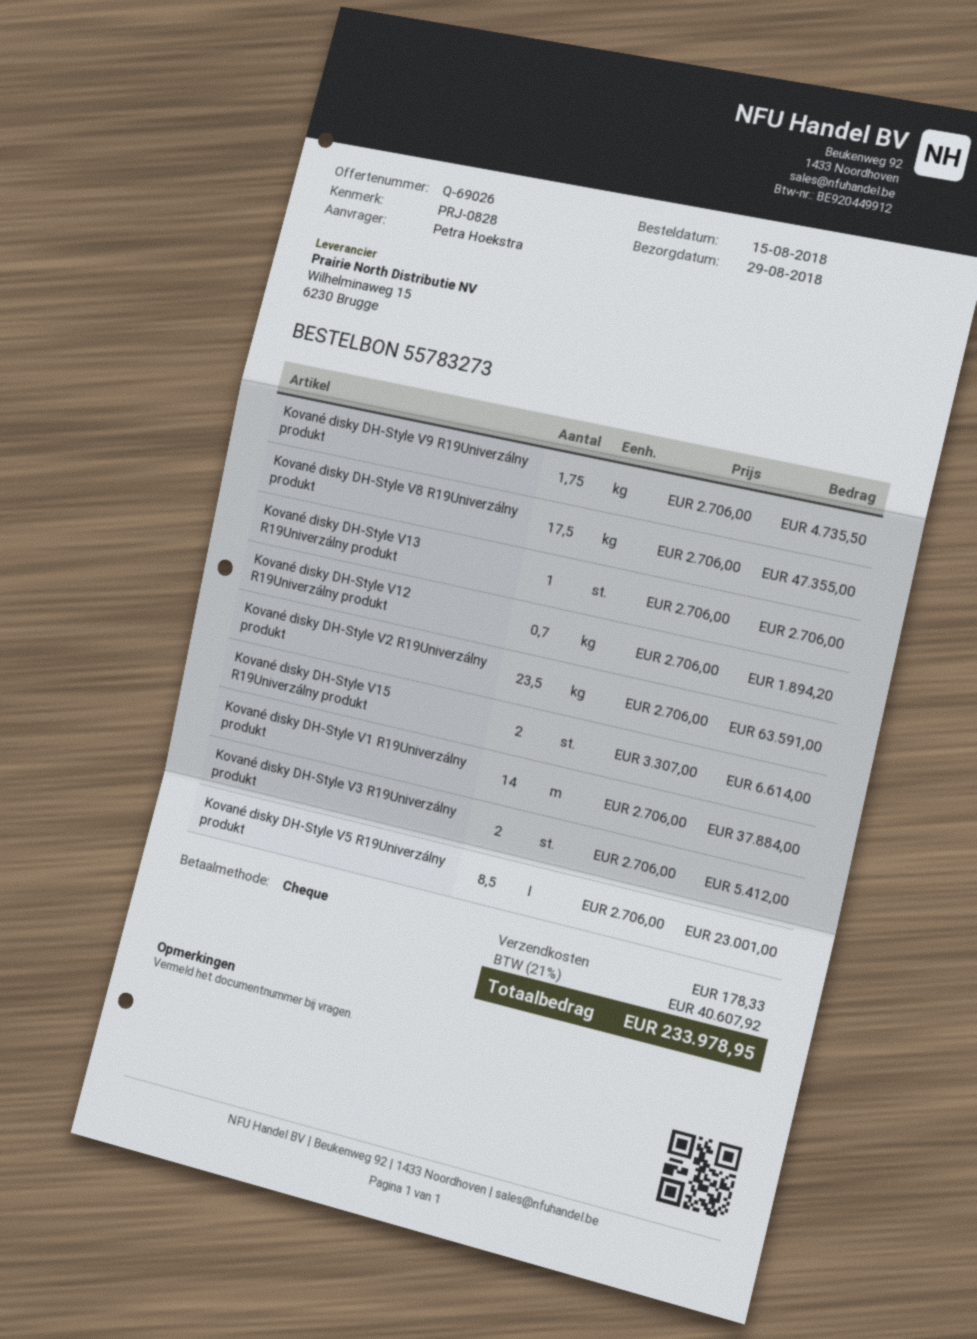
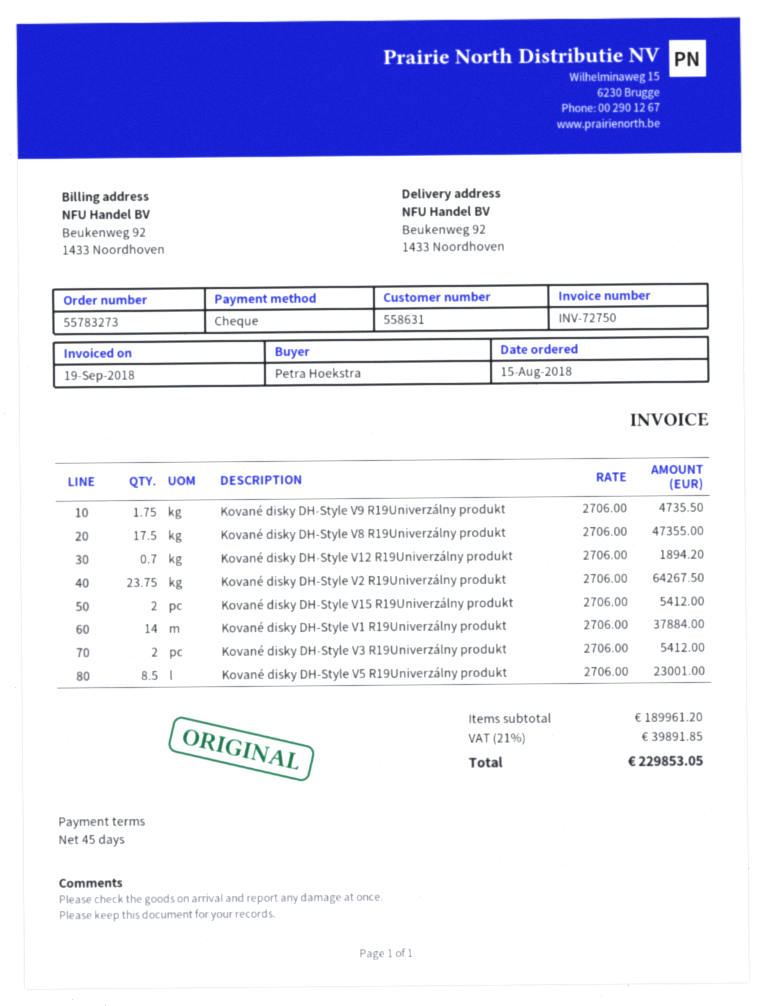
Kované disky DH-Style V13 R19Univerzálny produkt: 1 x 2706.00 = 2706.00 -> none
Kované disky DH-Style V2 R19Univerzálny produkt: 23.5 x 2706.00 = 63591.00 -> 23.75 x 2706.00 = 64267.50
Kované disky DH-Style V15 R19Univerzálny produkt: 2 x 3307.00 = 6614.00 -> 2 x 2706.00 = 5412.00
shipping: 178.33 -> none
tax: 21% = 40607.92 -> 21% = 39891.85
total: 233978.95 -> 229853.05

